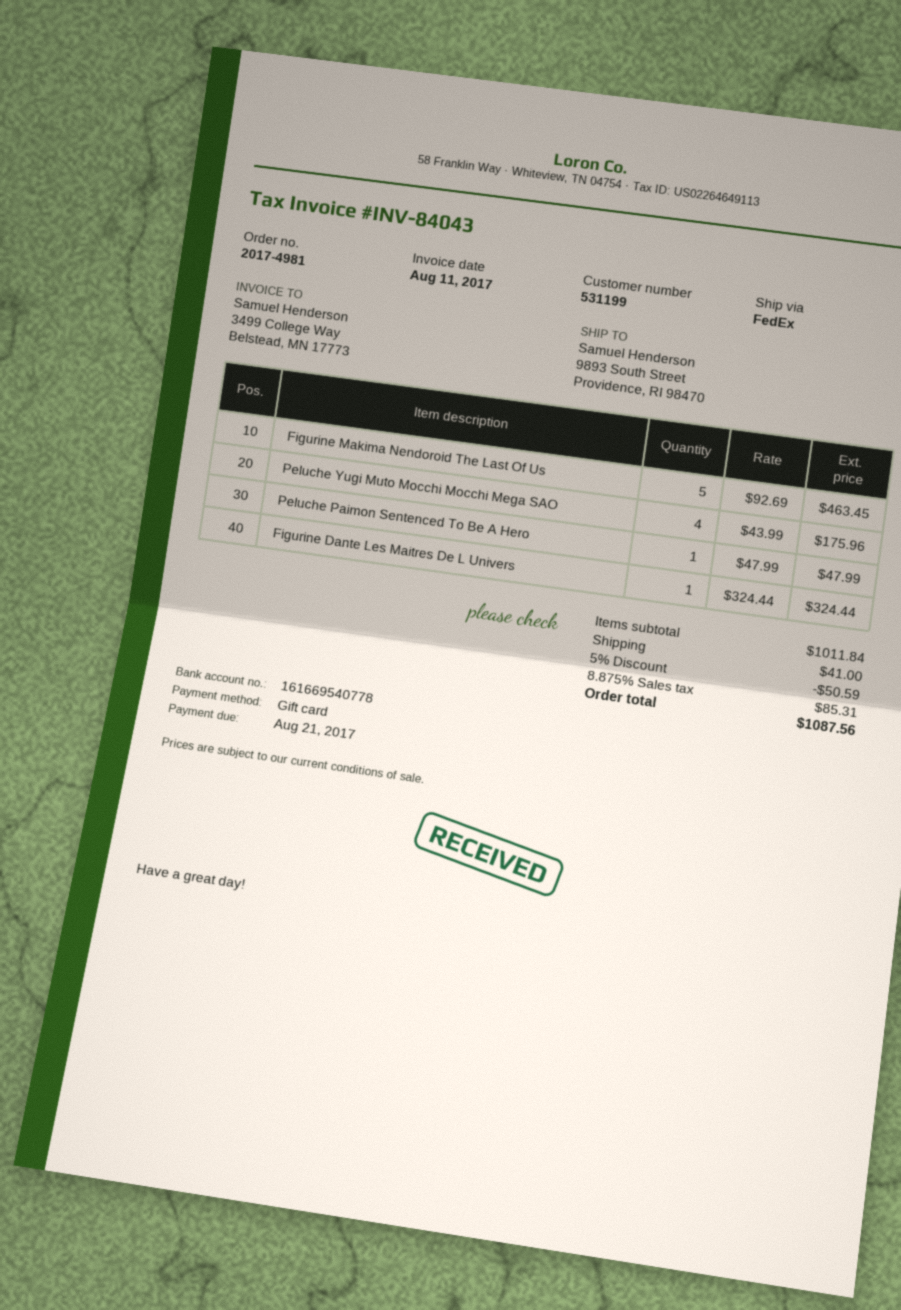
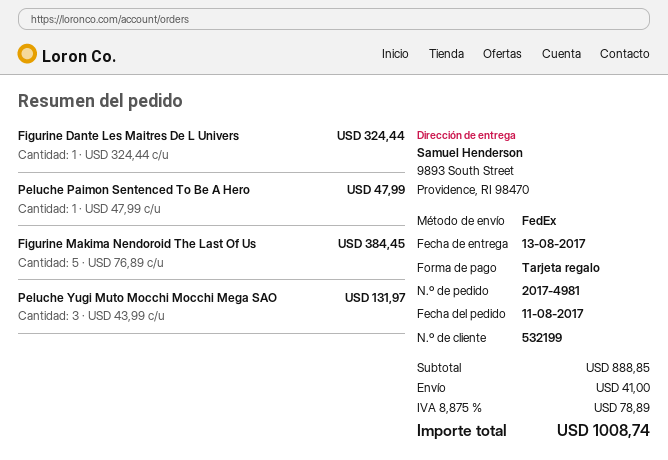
customer number: 531199 -> 532199
Figurine Makima Nendoroid The Last Of Us: 5 x 92.69 = 463.45 -> 5 x 76.89 = 384.45
Peluche Yugi Muto Mocchi Mocchi Mega SAO: 4 x 43.99 = 175.96 -> 3 x 43.99 = 131.97
subtotal: 1011.84 -> 888.85
discount: 5% = 50.59 -> none
tax: 8.875% = 85.31 -> 8.875% = 78.89
total: 1087.56 -> 1008.74

